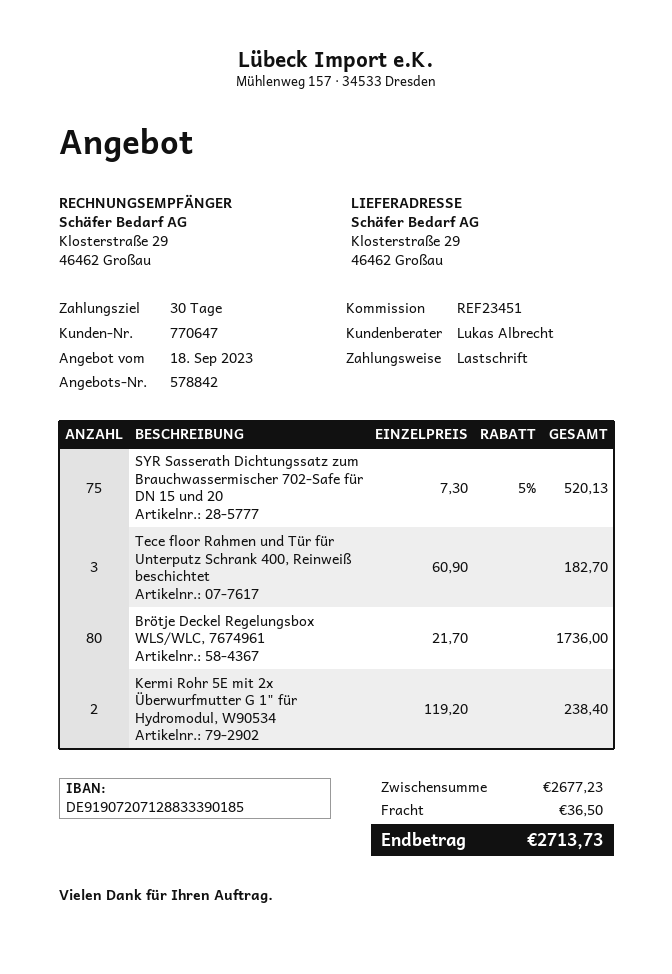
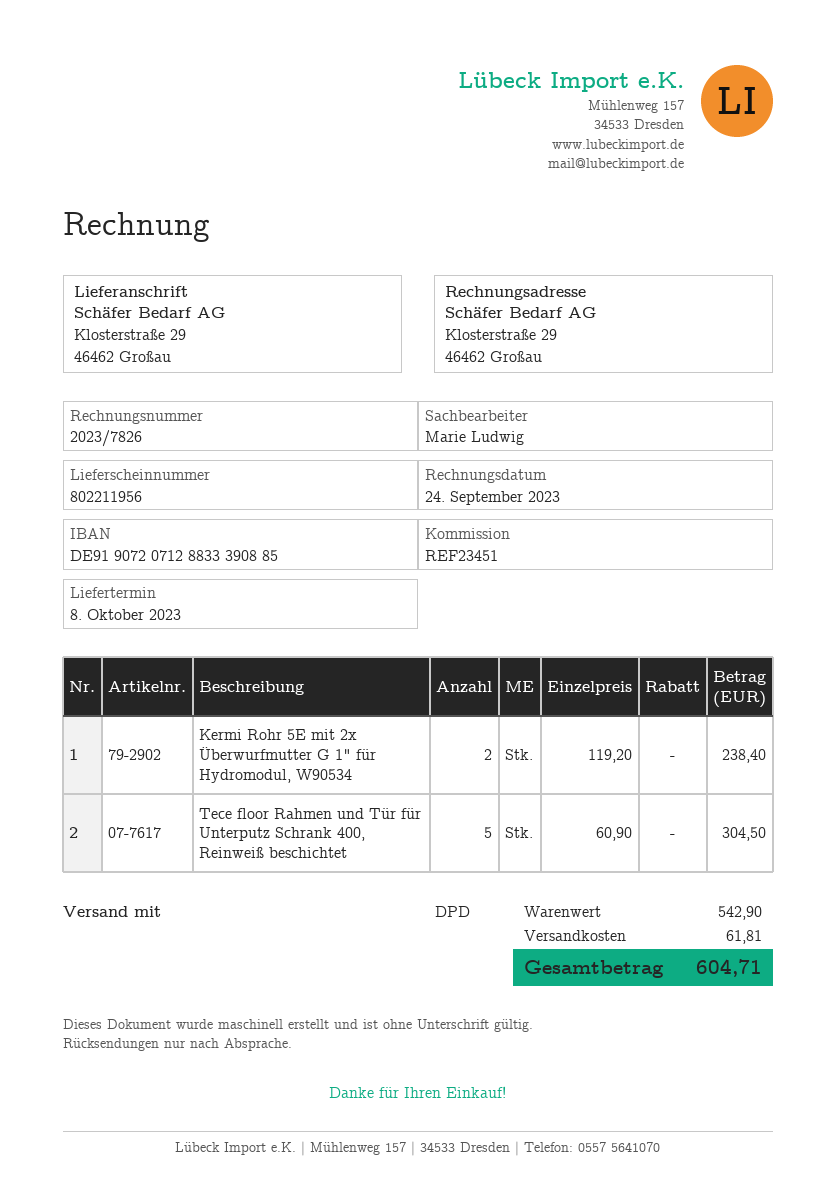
sales rep: Lukas Albrecht -> Marie Ludwig
bank account: DE91907207128833390185 -> DE91907207128833390885
SYR Sasserath Dichtungssatz zum Brauchwassermischer 702-Safe für DN 15 und 20: 75 x 7.30 - 5% = 520.13 -> none
Tece floor Rahmen und Tür für Unterputz Schrank 400, Reinweiß beschichtet: 3 x 60.90 = 182.70 -> 5 x 60.90 = 304.50
Brötje Deckel Regelungsbox WLS/WLC, 7674961: 80 x 21.70 = 1736.00 -> none
subtotal: 2677.23 -> 542.90
shipping: 36.50 -> 61.81
total: 2713.73 -> 604.71

